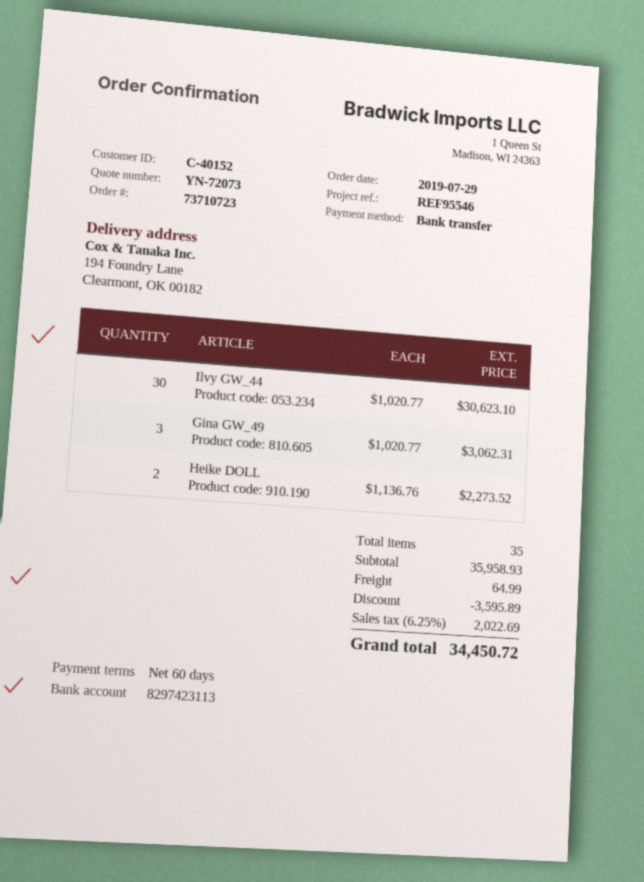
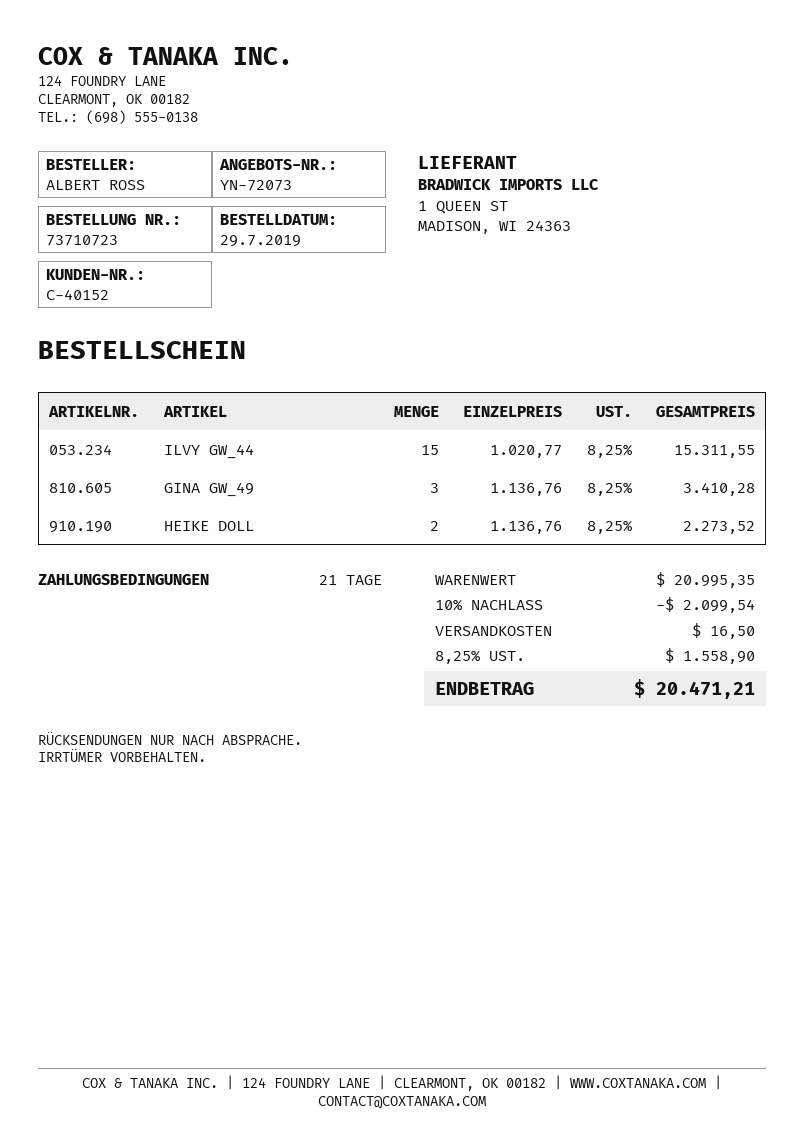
payment terms: 60 days -> 21 days
Ilvy GW_44: 30 x 1020.77 = 30623.10 -> 15 x 1020.77 = 15311.55
Gina GW_49: 3 x 1020.77 = 3062.31 -> 3 x 1136.76 = 3410.28
subtotal: 35958.93 -> 20995.35
discount: 3595.89 -> 2099.54
shipping: 64.99 -> 16.50
tax: 6.25% = 2022.69 -> 8.25% = 1558.90
total: 34450.72 -> 20471.21

